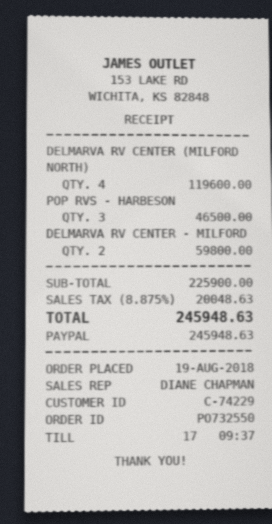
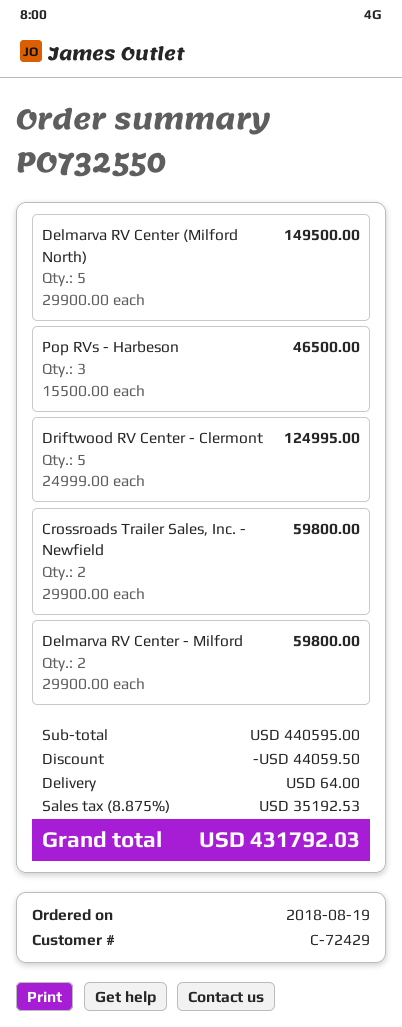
customer number: C-74229 -> C-72429
DELMARVA RV CENTER (MILFORD NORTH): 4 for 119600.00 -> 5 for 149500.00
Driftwood RV Center - Clermont: none -> 5 for 124995.00
Crossroads Trailer Sales, Inc. - Newfield: none -> 2 for 59800.00
subtotal: 225900.00 -> 440595.00
discount: none -> 44059.50
shipping: none -> 64.00
tax: 8.875% = 20048.63 -> 8.875% = 35192.53
total: 245948.63 -> 431792.03

